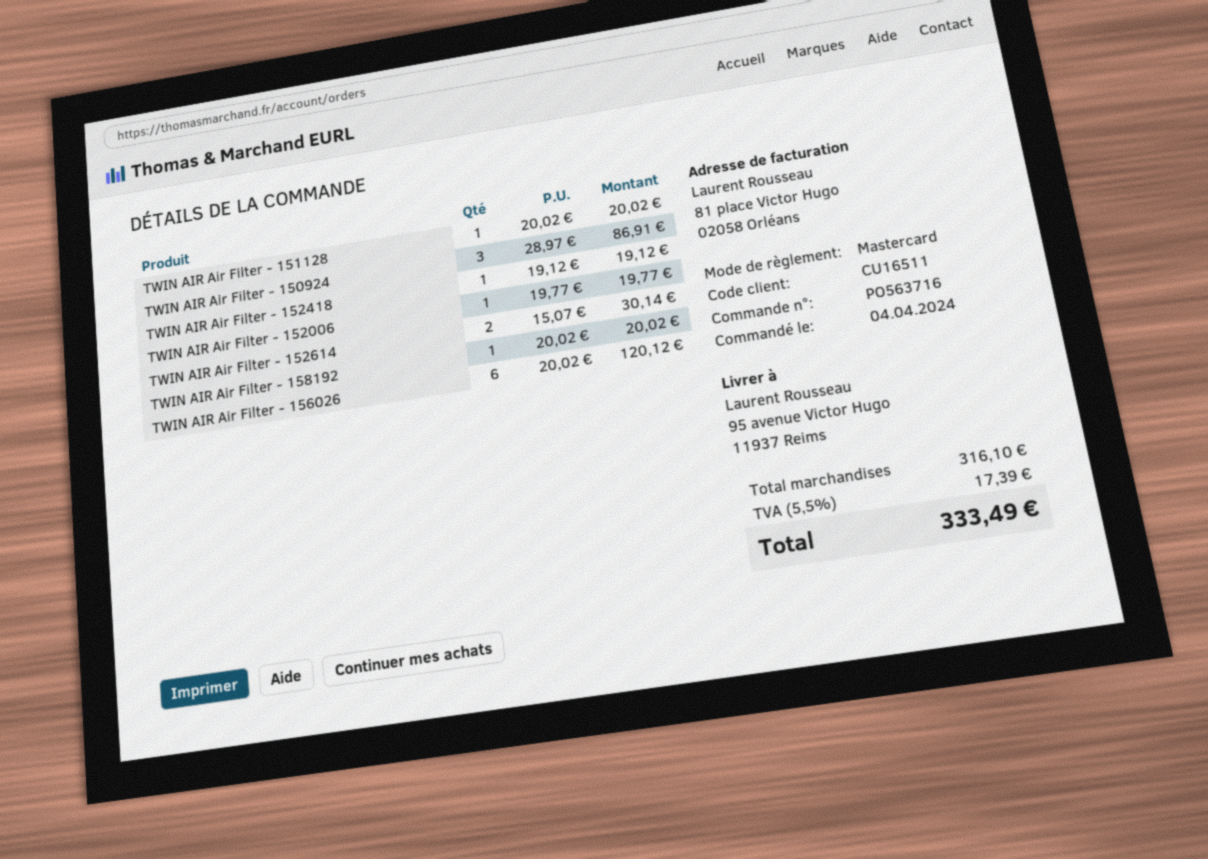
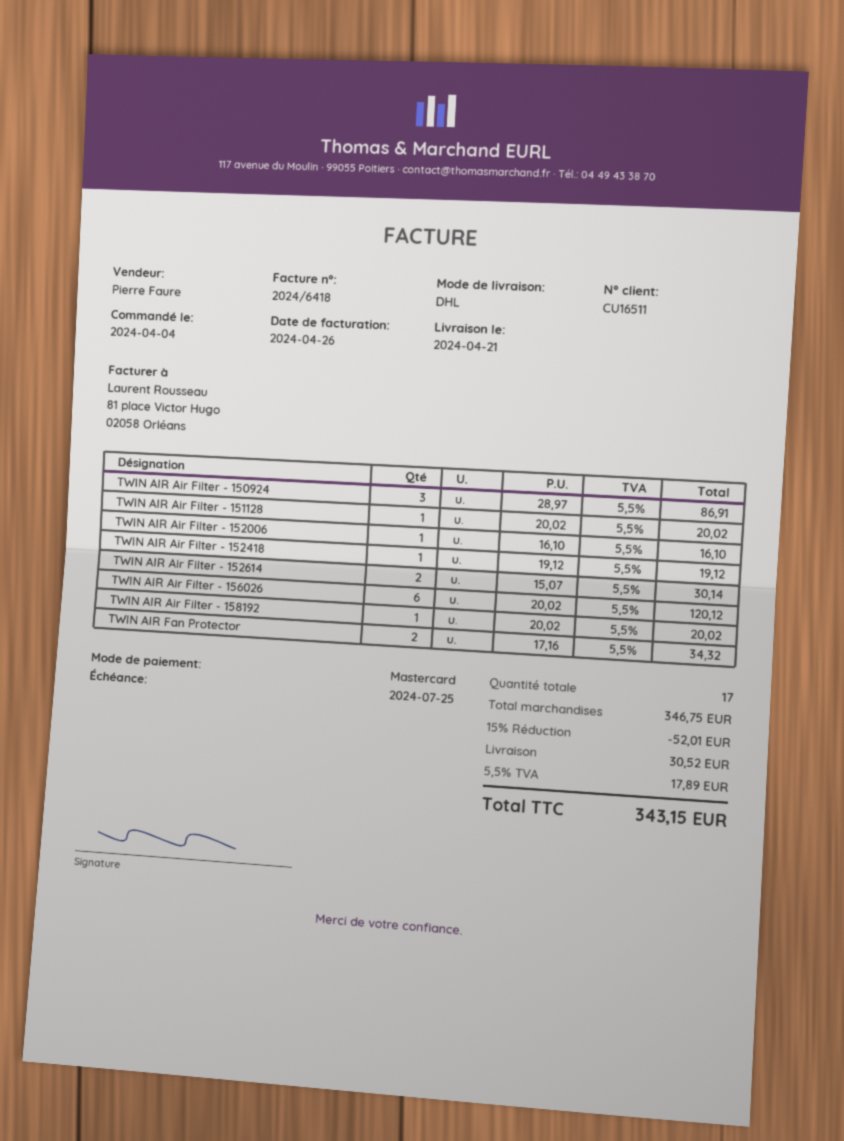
TWIN AIR Air Filter - 152006: 1 x 19.77 = 19.77 -> 1 x 16.10 = 16.10
TWIN AIR Fan Protector: none -> 2 x 17.16 = 34.32
subtotal: 316.10 -> 346.75
discount: none -> 15% = 52.01
shipping: none -> 30.52
tax: 5.5% = 17.39 -> 5.5% = 17.89
total: 333.49 -> 343.15

